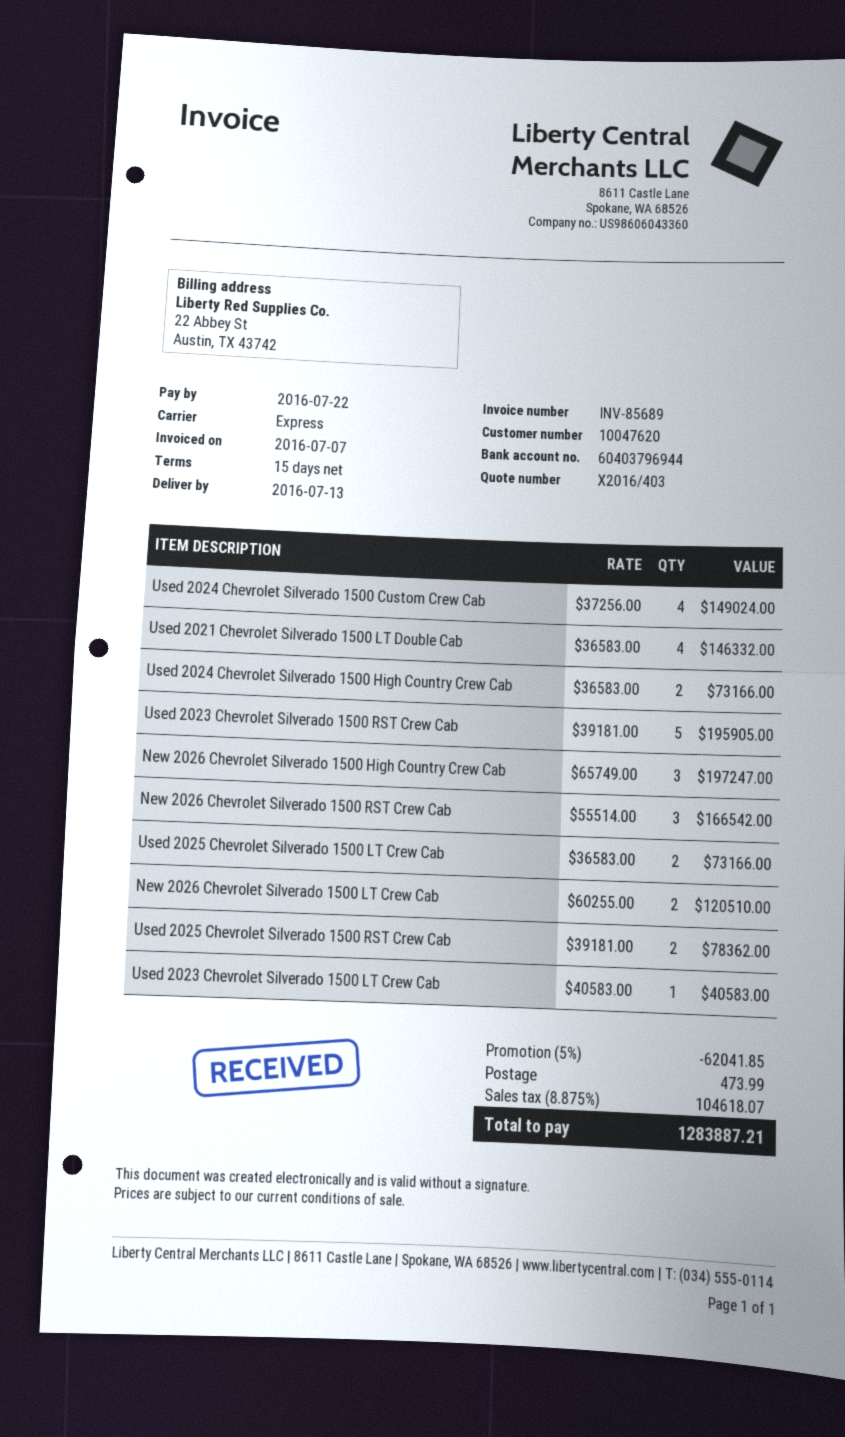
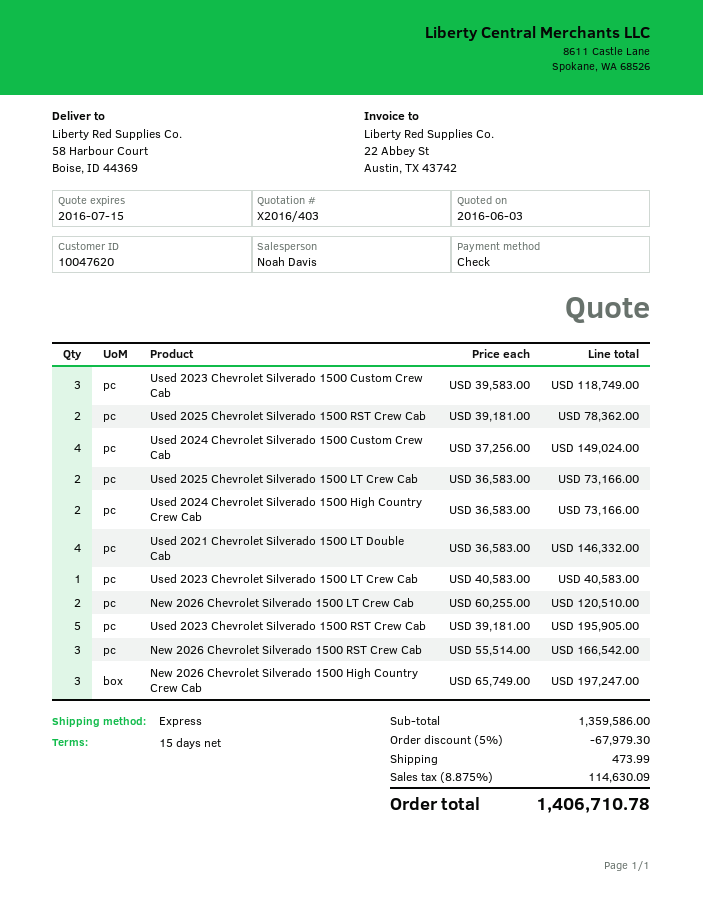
Used 2023 Chevrolet Silverado 1500 Custom Crew Cab: none -> 3 x 39583.00 = 118749.00
discount: 5% = 62041.85 -> 5% = 67979.30
tax: 8.875% = 104618.07 -> 8.875% = 114630.09
total: 1283887.21 -> 1406710.78

